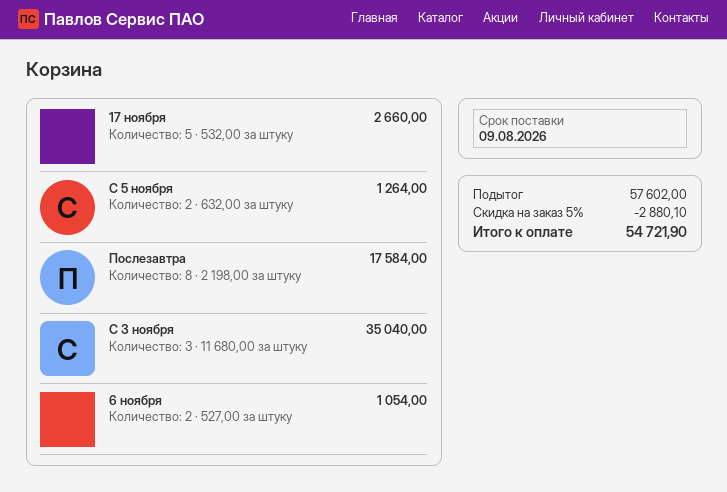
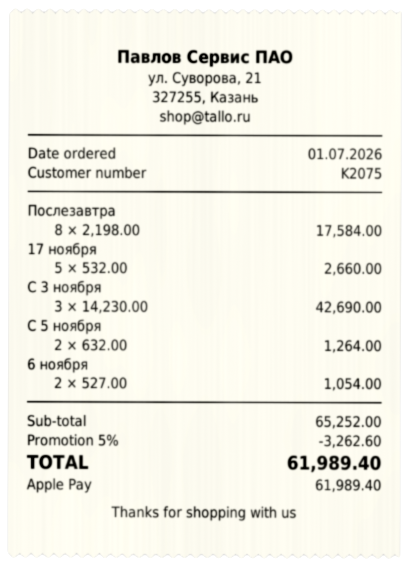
С 3 ноября: 3 x 11680.00 = 35040.00 -> 3 x 14230.00 = 42690.00
subtotal: 57602.00 -> 65252.00
discount: 5% = 2880.10 -> 5% = 3262.60
total: 54721.90 -> 61989.40

